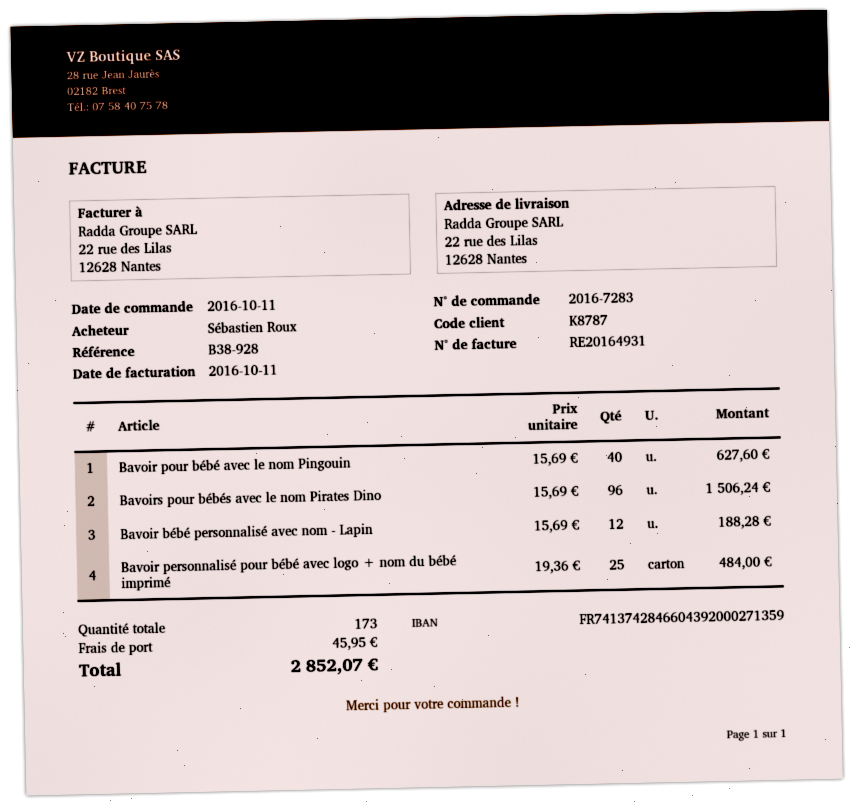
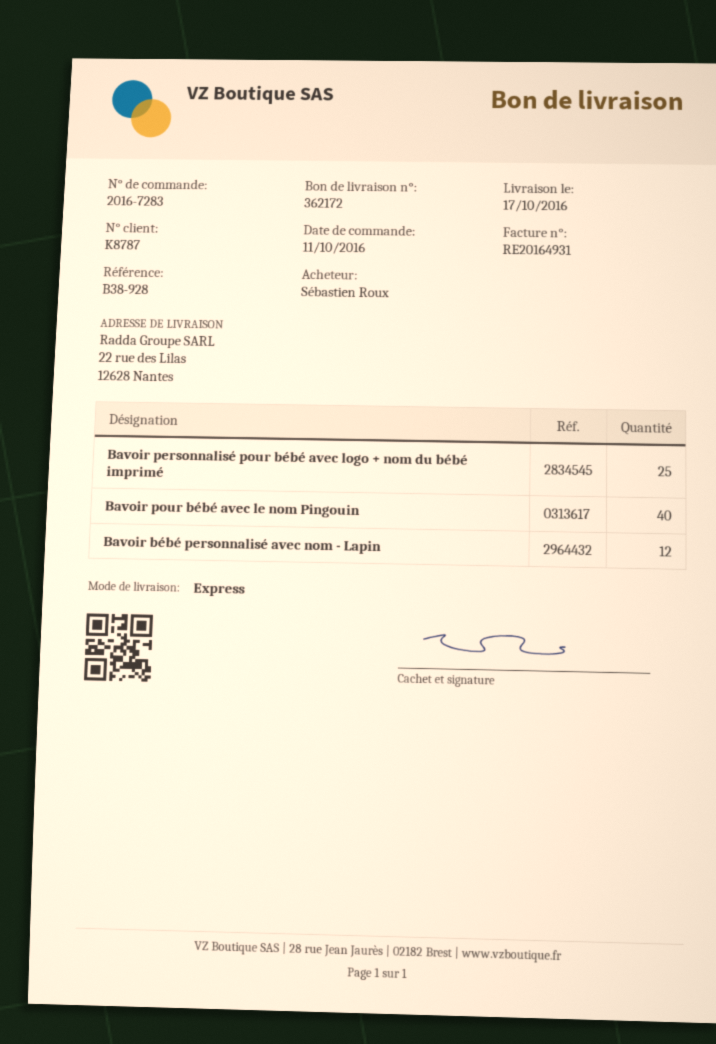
Bavoirs pour bébés avec le nom Pirates Dino: 96 -> none

